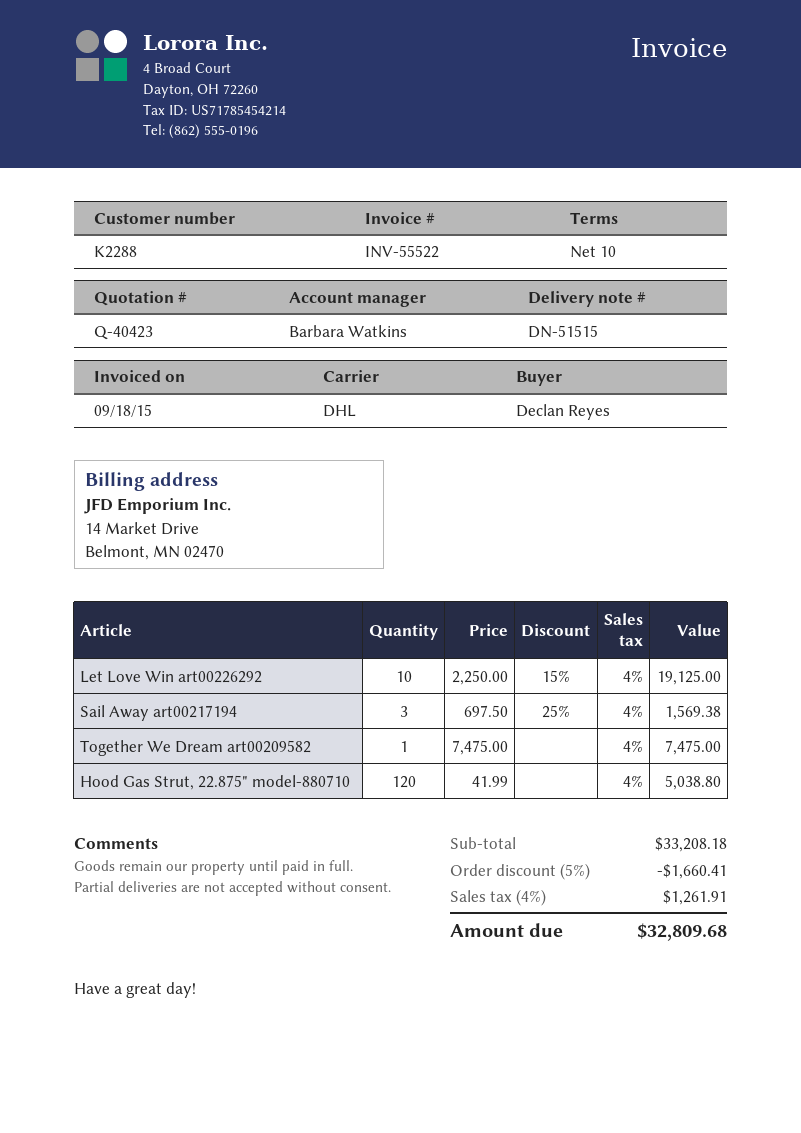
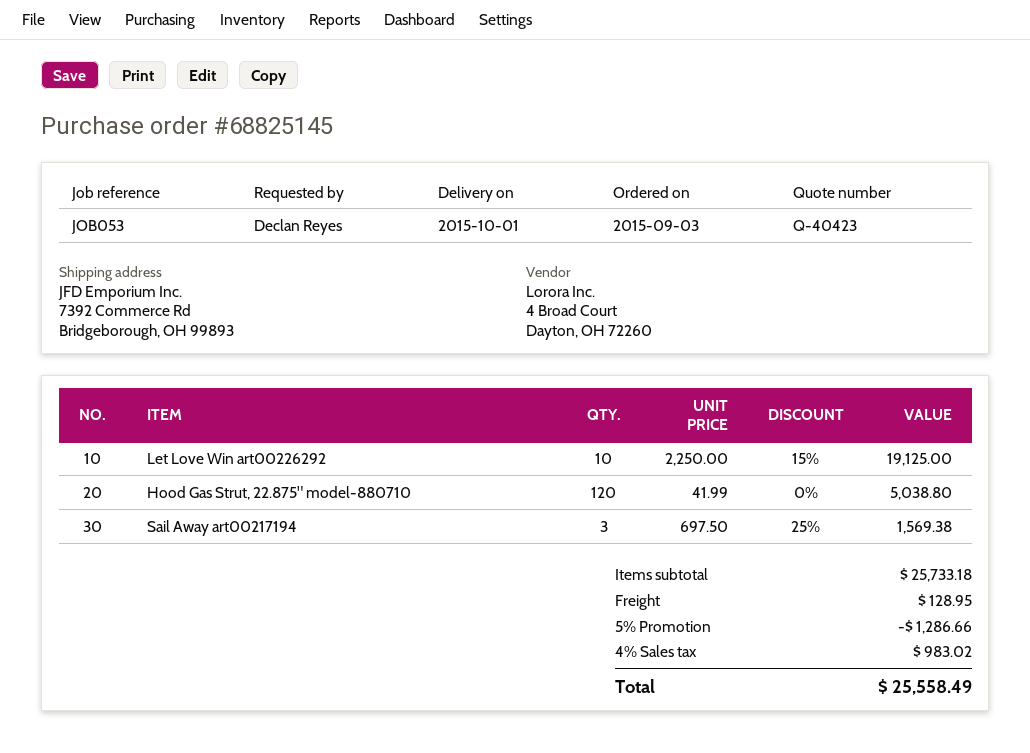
Together We Dream art00209582: 1 x 7475.00 = 7475.00 -> none
subtotal: 33208.18 -> 25733.18
discount: 5% = 1660.41 -> 5% = 1286.66
shipping: none -> 128.95
tax: 4% = 1261.91 -> 4% = 983.02
total: 32809.68 -> 25558.49

